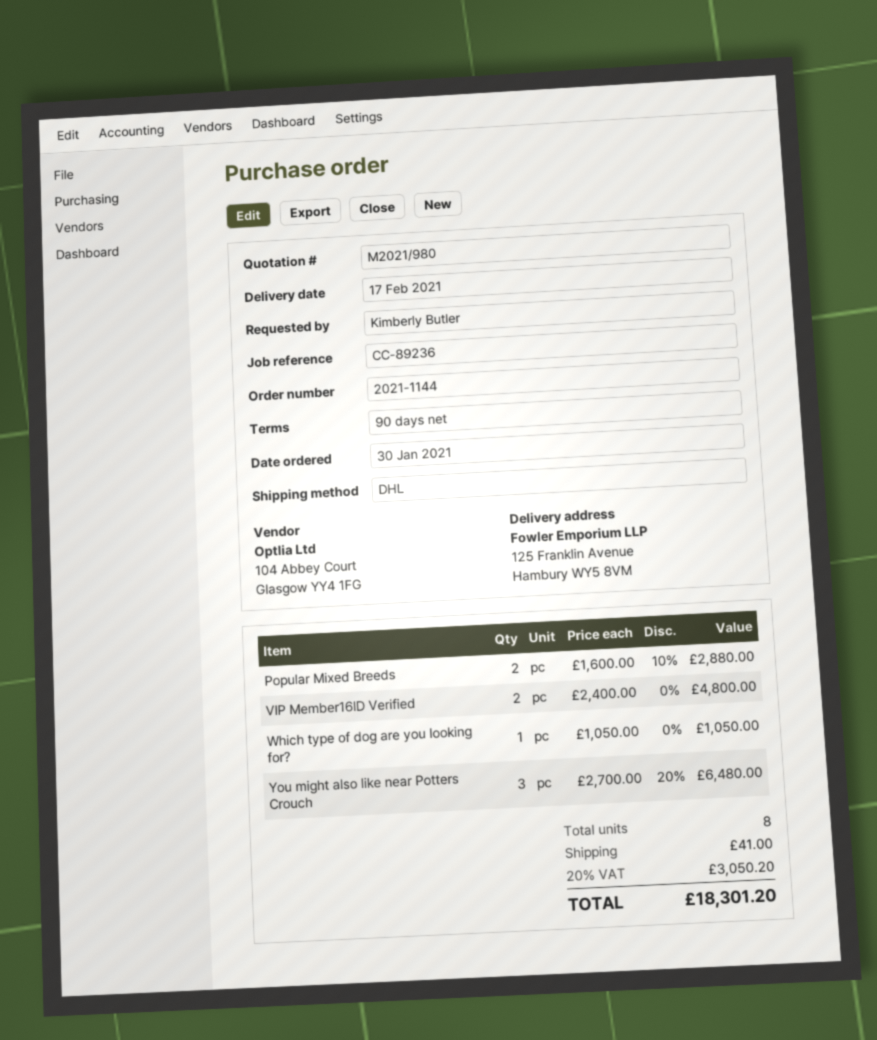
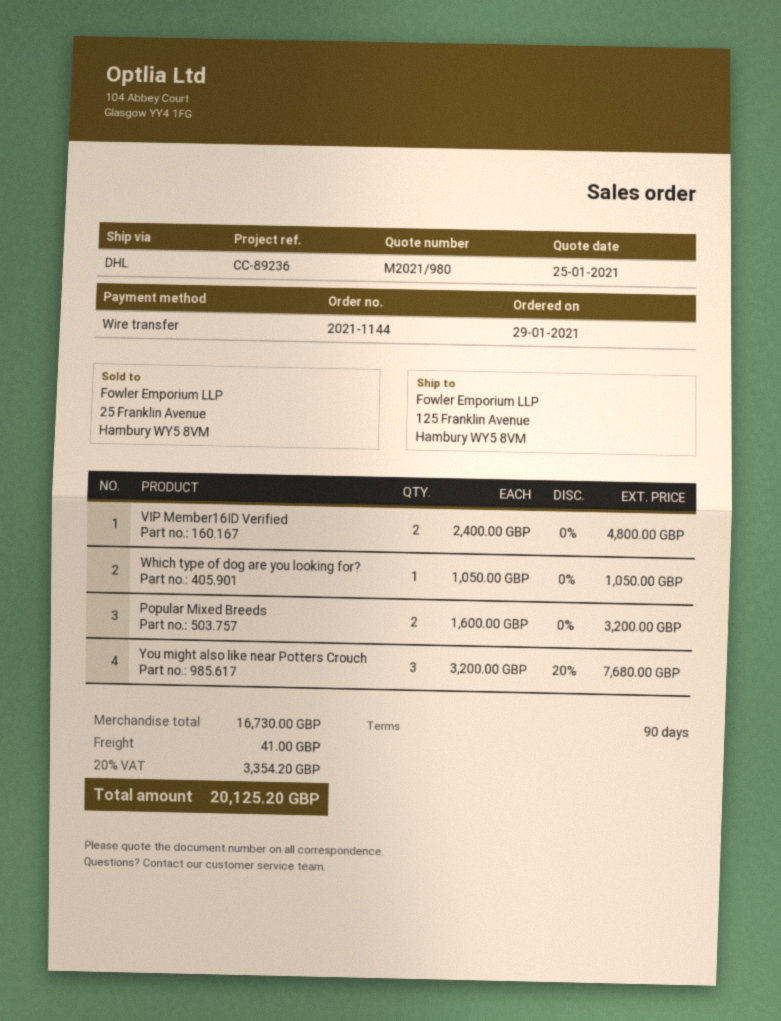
order date: 2021-01-30 -> 2021-01-29
Popular Mixed Breeds: 2 x 1600.00 - 10% = 2880.00 -> 2 x 1600.00 = 3200.00
You might also like near Potters Crouch: 3 x 2700.00 - 20% = 6480.00 -> 3 x 3200.00 - 20% = 7680.00
tax: 20% = 3050.20 -> 20% = 3354.20
total: 18301.20 -> 20125.20

